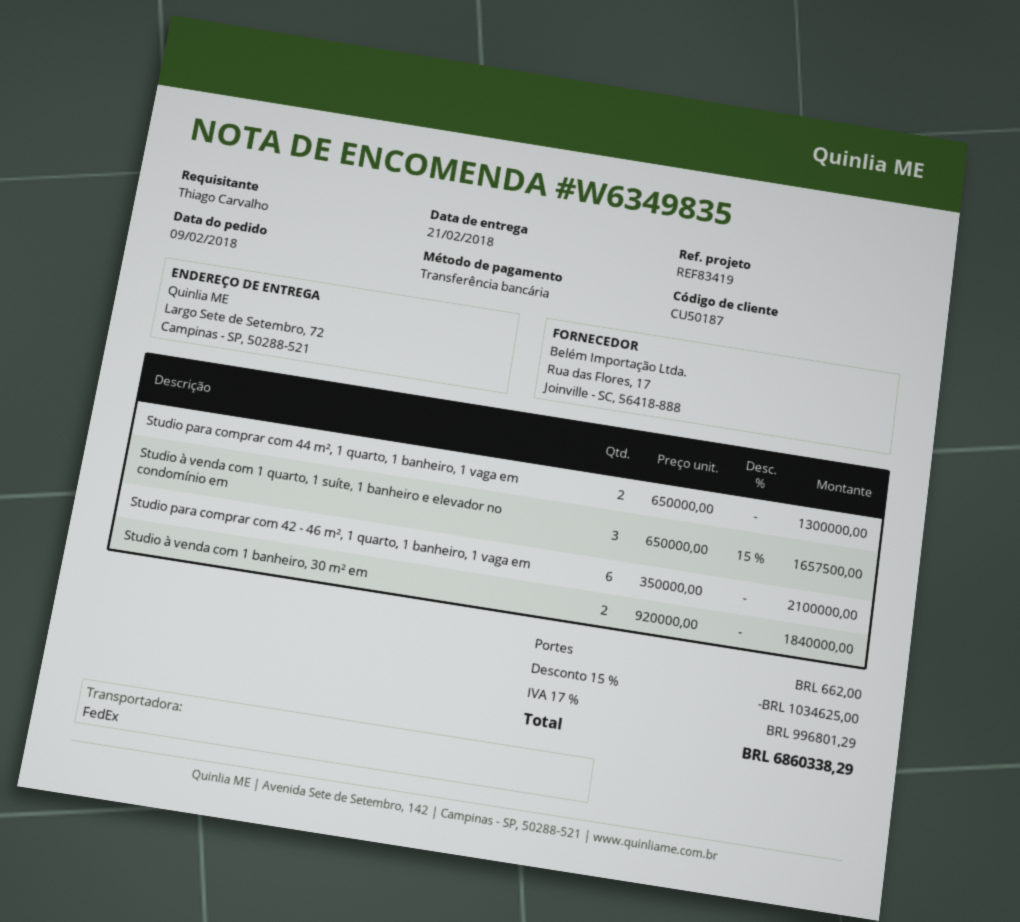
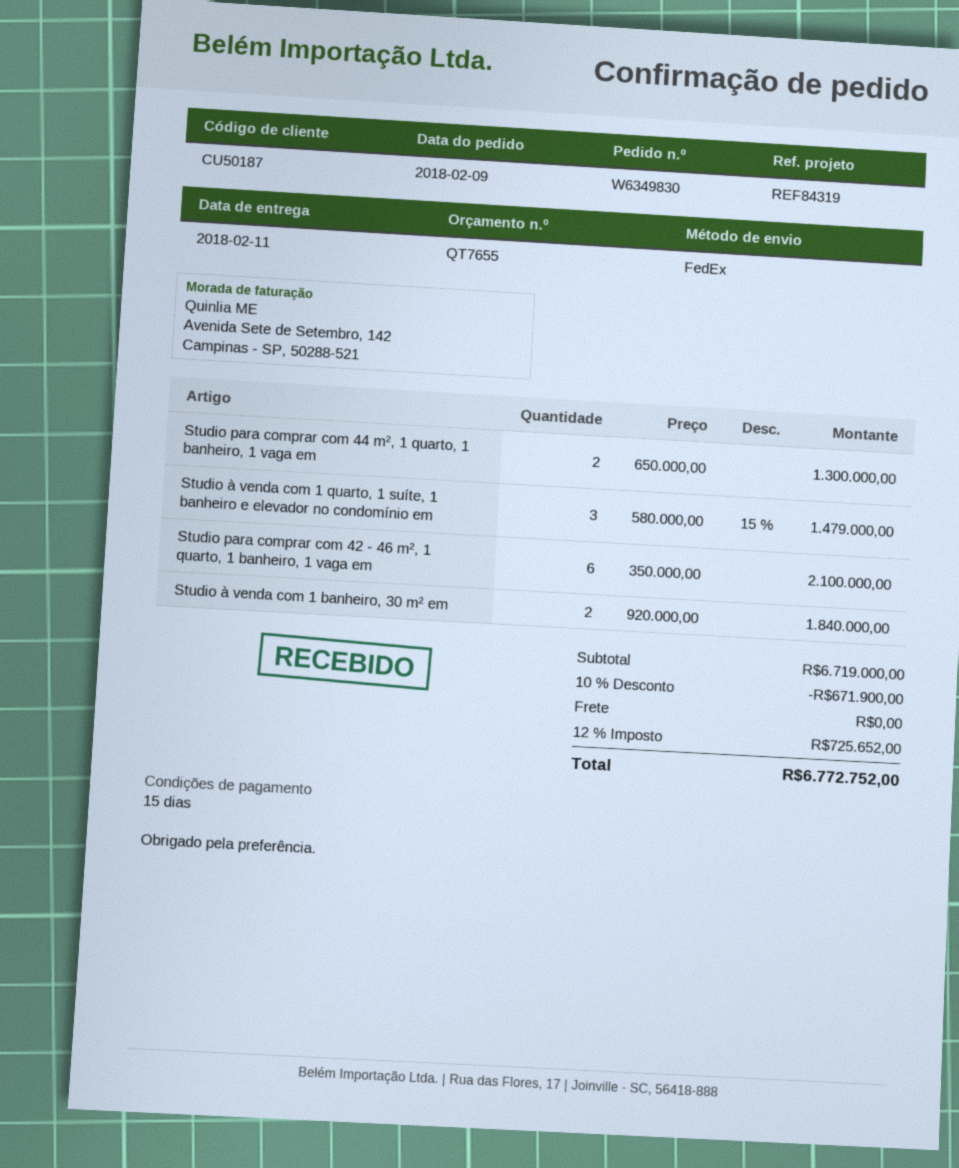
order number: W6349835 -> W6349830
delivery date: 2018-02-21 -> 2018-02-11
reference: REF83419 -> REF84319
Studio à venda com 1 quarto, 1 suíte, 1 banheiro e elevador no condomínio em: 3 x 650000.00 - 15% = 1657500.00 -> 3 x 580000.00 - 15% = 1479000.00
discount: 15% = 1034625.00 -> 10% = 671900.00
shipping: 662.00 -> 0.00
tax: 17% = 996801.29 -> 12% = 725652.00
total: 6860338.29 -> 6772752.00

